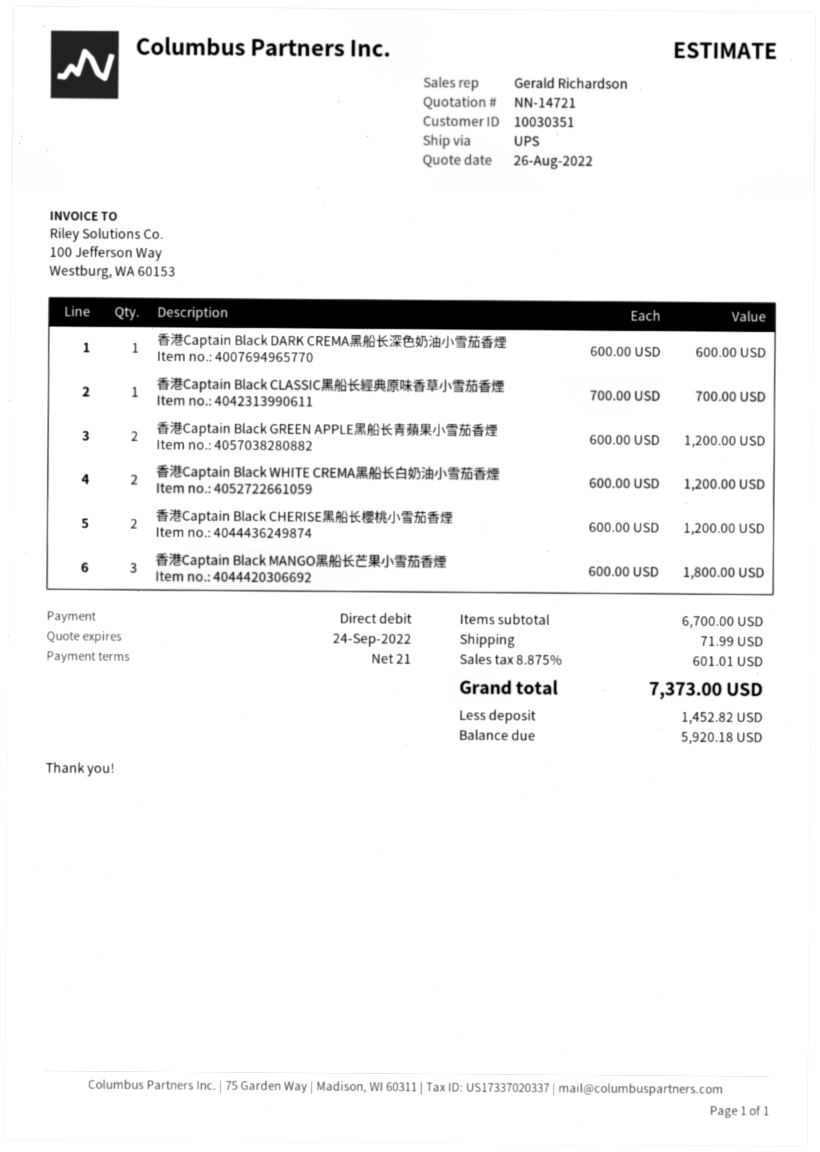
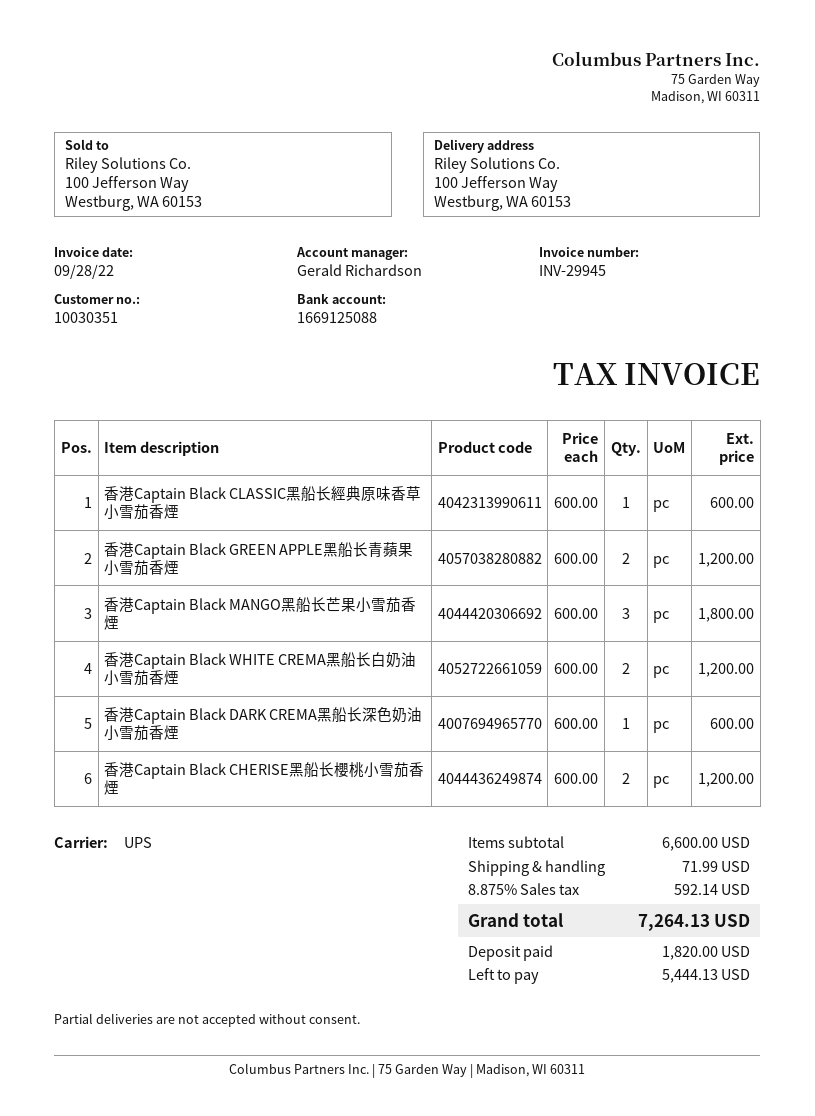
香港Captain Black CLASSIC黑船长經典原味香草小雪茄香煙: 1 x 700.00 = 700.00 -> 1 x 600.00 = 600.00
subtotal: 6700.00 -> 6600.00
tax: 8.875% = 601.01 -> 8.875% = 592.14
total: 7373.00 -> 7264.13
deposit: 1452.82 -> 1820.00
balance: 5920.18 -> 5444.13

